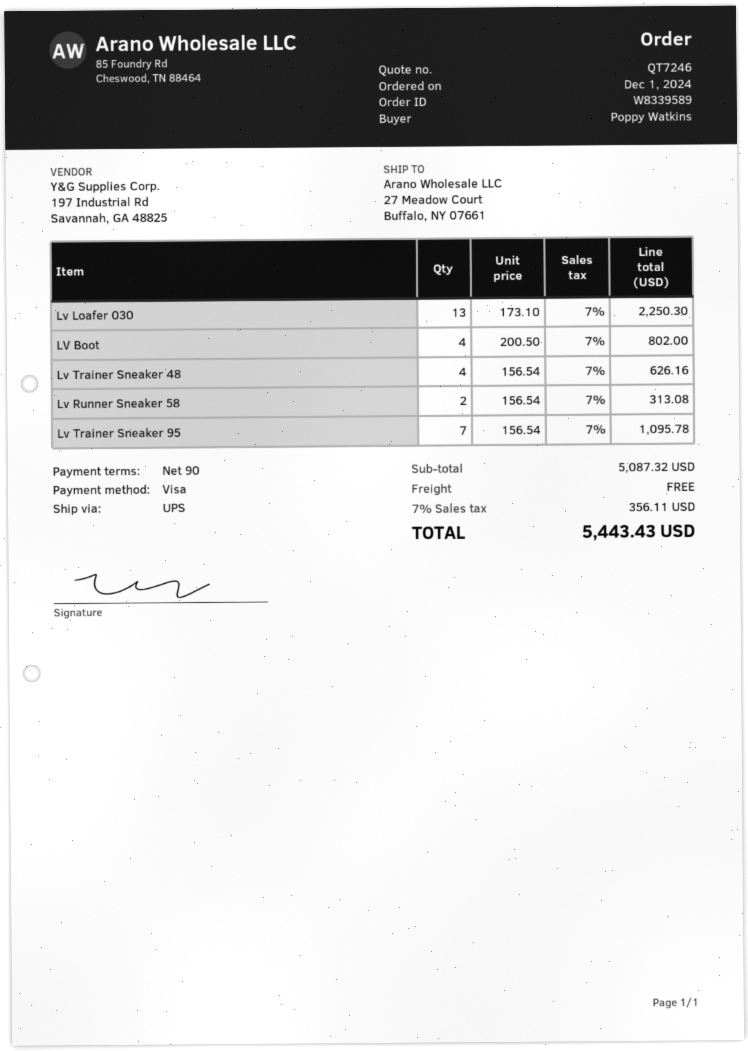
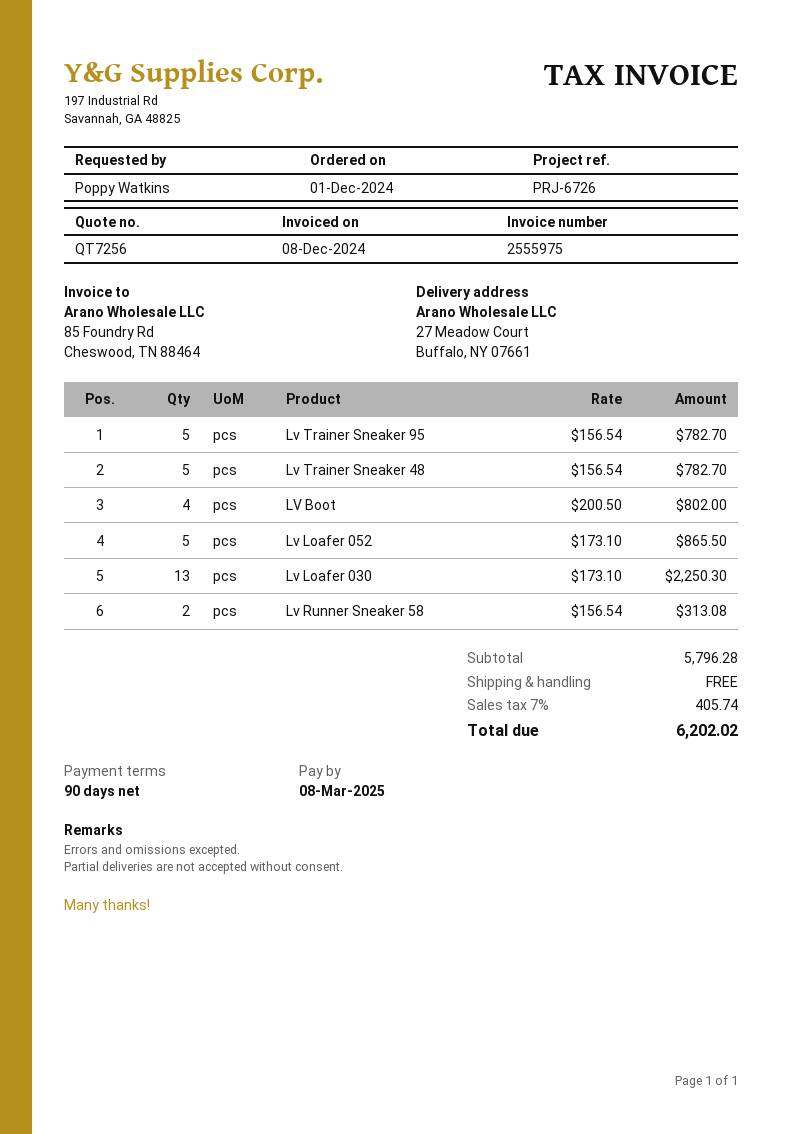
quote number: QT7246 -> QT7256
Lv Trainer Sneaker 48: 4 x 156.54 = 626.16 -> 5 x 156.54 = 782.70
Lv Trainer Sneaker 95: 7 x 156.54 = 1095.78 -> 5 x 156.54 = 782.70
Lv Loafer 052: none -> 5 x 173.10 = 865.50
subtotal: 5087.32 -> 5796.28
tax: 7% = 356.11 -> 7% = 405.74
total: 5443.43 -> 6202.02

